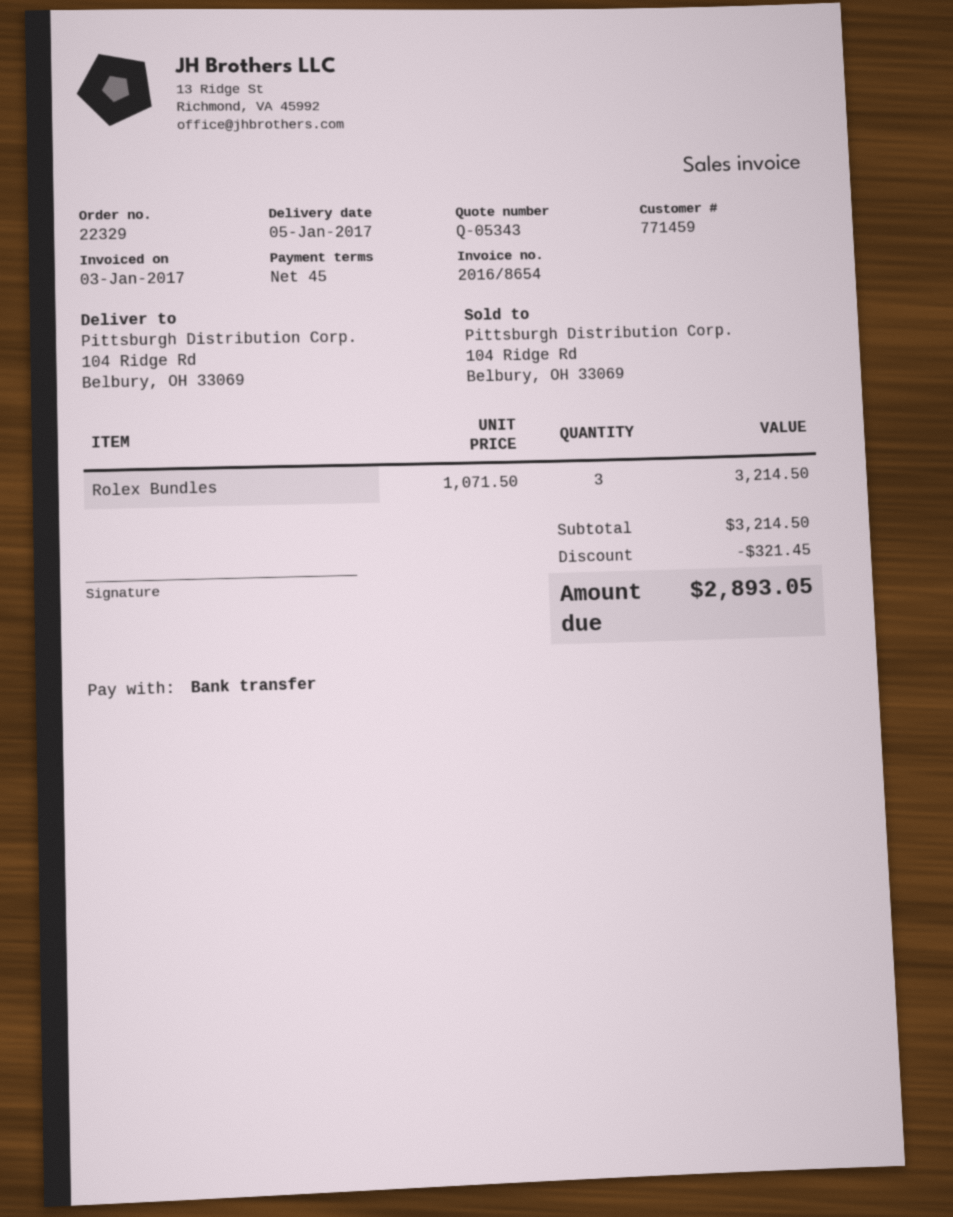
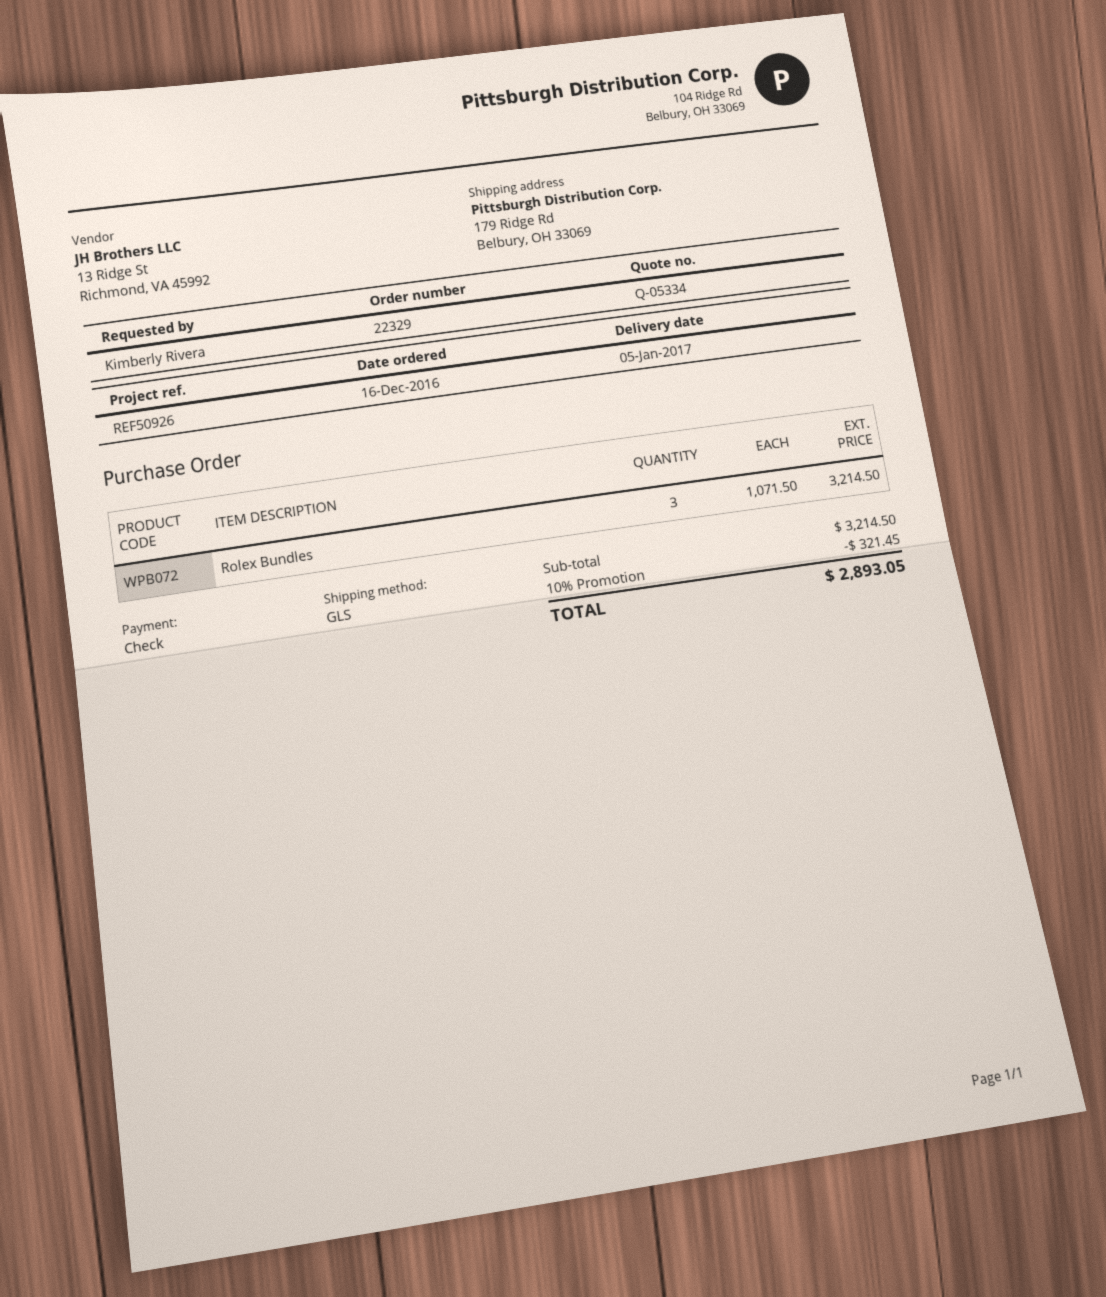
quote number: Q-05343 -> Q-05334
payment method: bank transfer -> cheque
ship to: 104 Ridge Rd, Belbury, OH 33069 -> 179 Ridge Rd, Belbury, OH 33069

